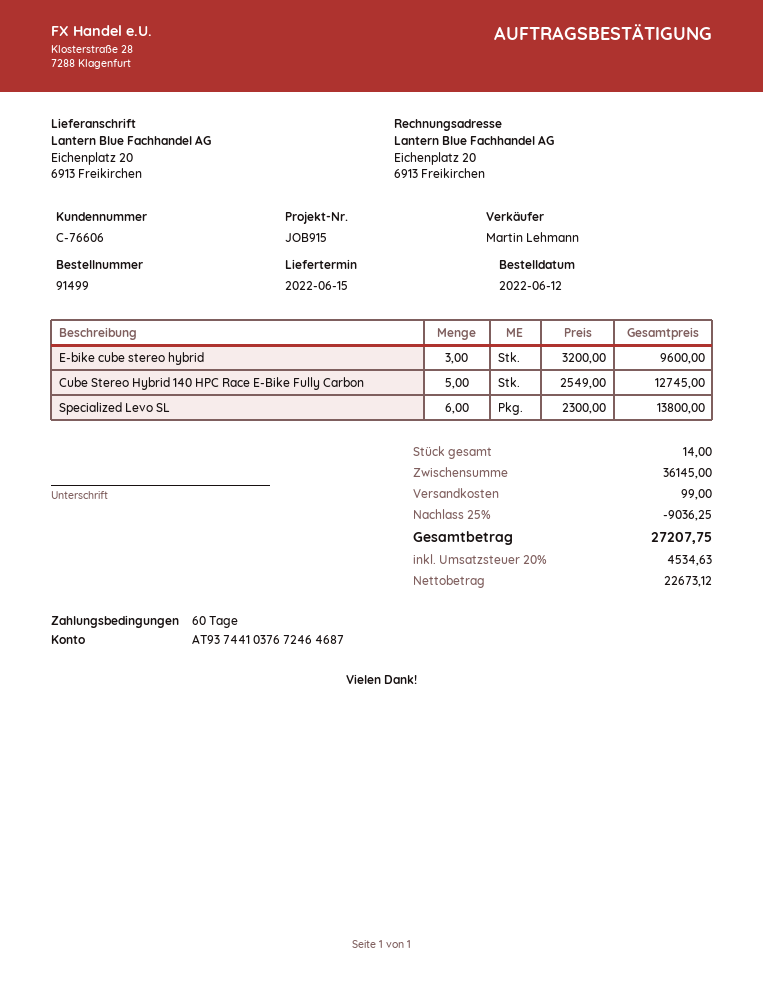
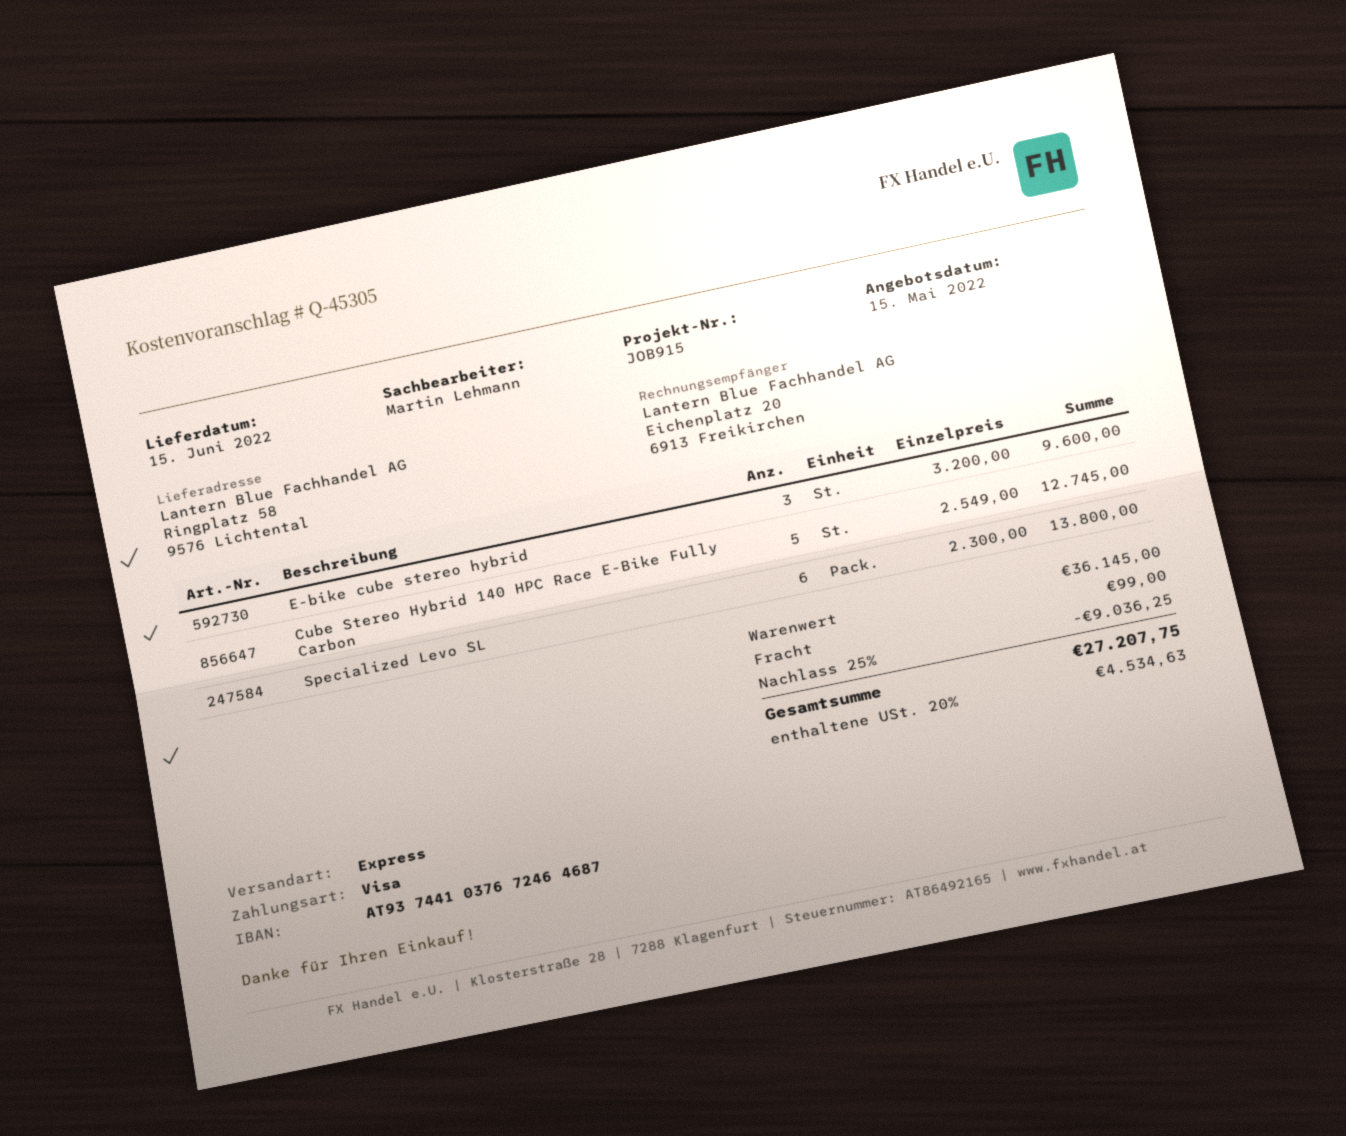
ship to: Eichenplatz 20, 6913 Freikirchen -> Ringplatz 58, 9576 Lichtental

